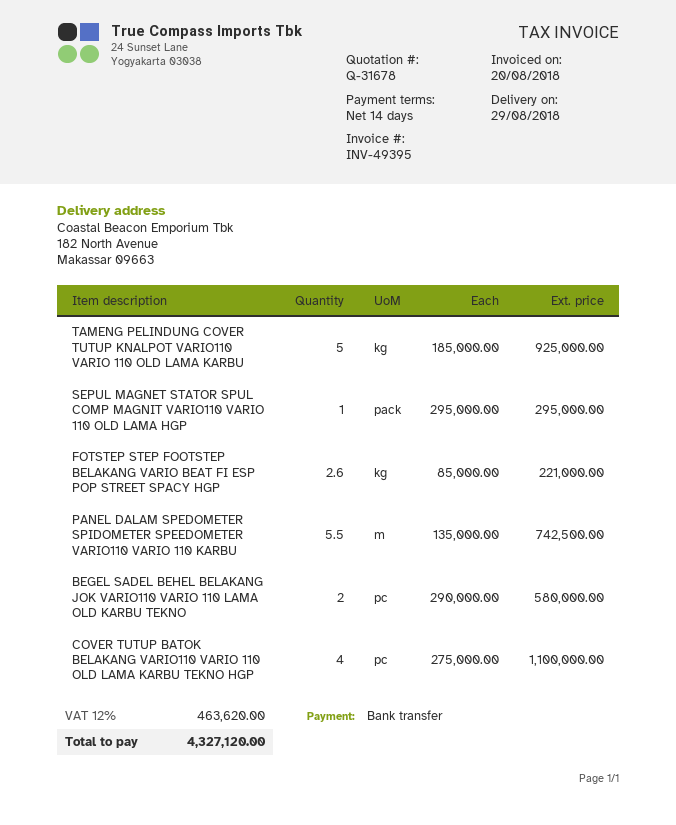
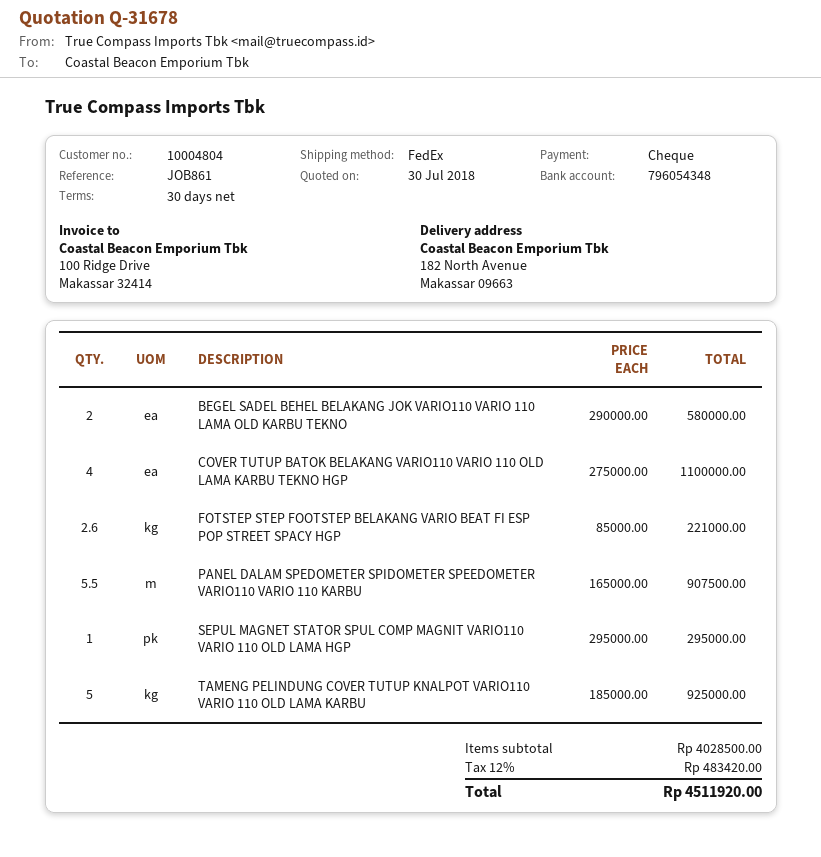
payment terms: 14 days -> 30 days
payment method: bank transfer -> cheque
PANEL DALAM SPEDOMETER SPIDOMETER SPEEDOMETER VARIO110 VARIO 110 KARBU: 5.5 x 135000.00 = 742500.00 -> 5.5 x 165000.00 = 907500.00
tax: 12% = 463620.00 -> 12% = 483420.00
total: 4327120.00 -> 4511920.00

